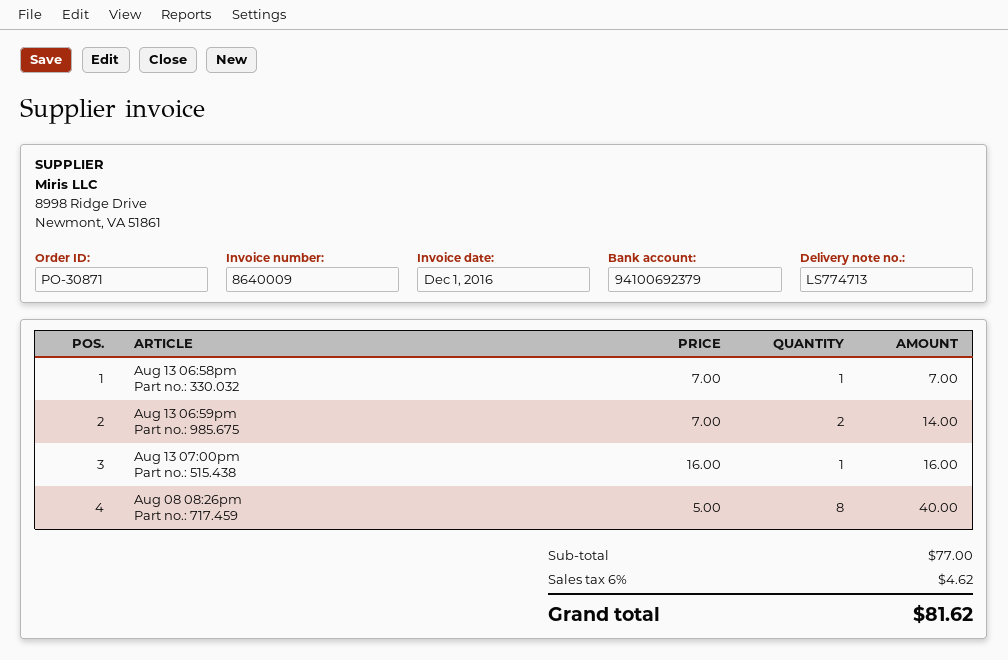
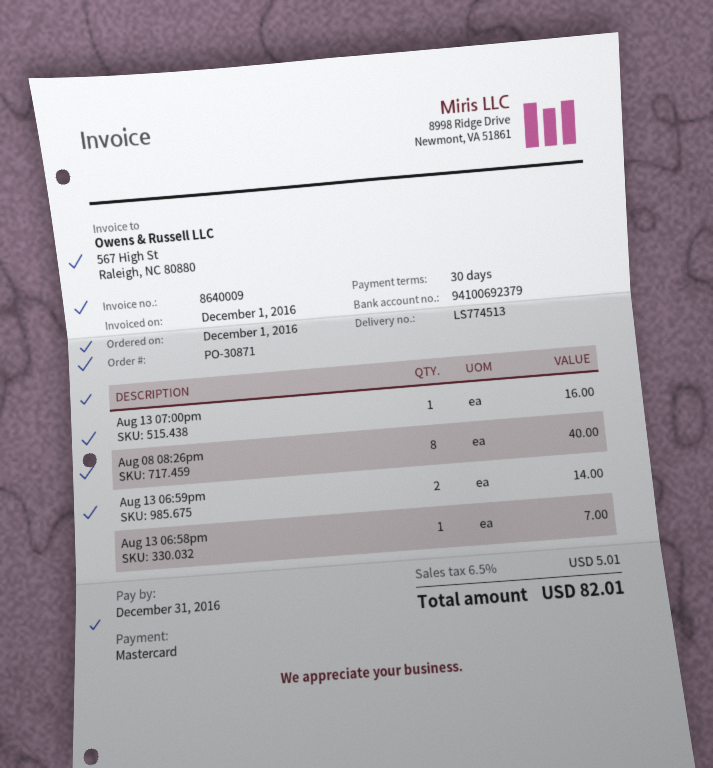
delivery note number: LS774713 -> LS774513
tax: 6% = 4.62 -> 6.5% = 5.01
total: 81.62 -> 82.01

